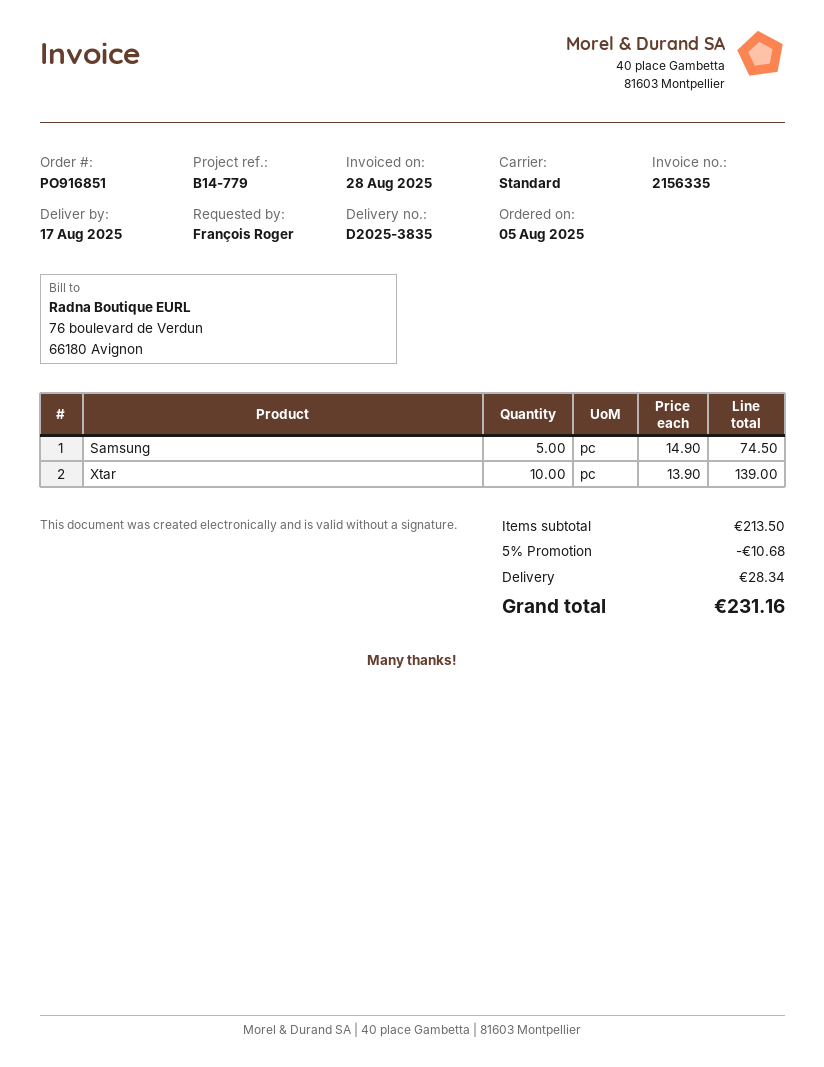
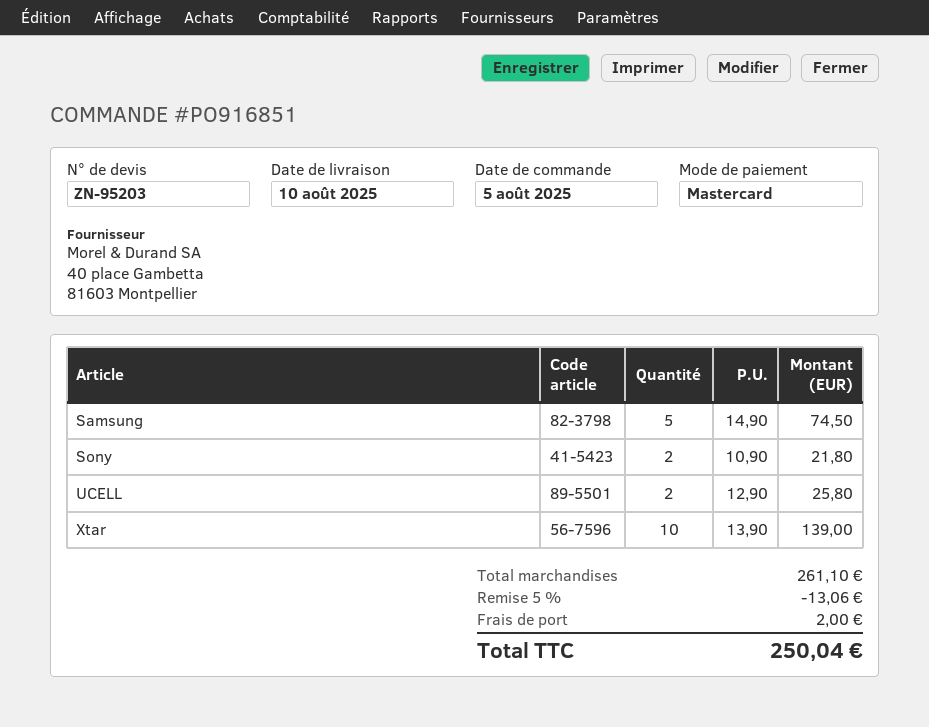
delivery date: 2025-08-17 -> 2025-08-10
Sony: none -> 2 x 10.90 = 21.80
UCELL: none -> 2 x 12.90 = 25.80
subtotal: 213.50 -> 261.10
discount: 5% = 10.68 -> 5% = 13.06
shipping: 28.34 -> 2.00
total: 231.16 -> 250.04

